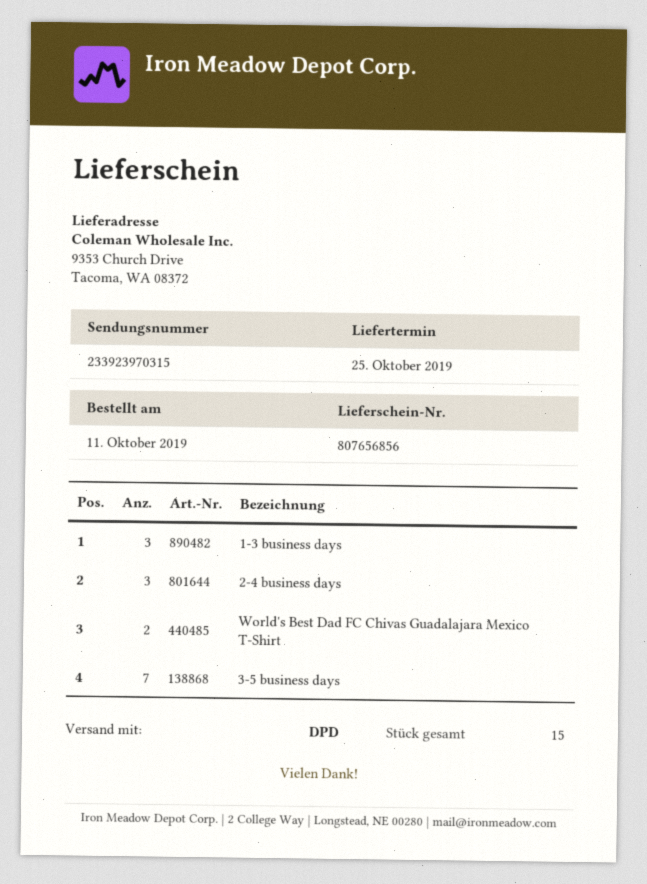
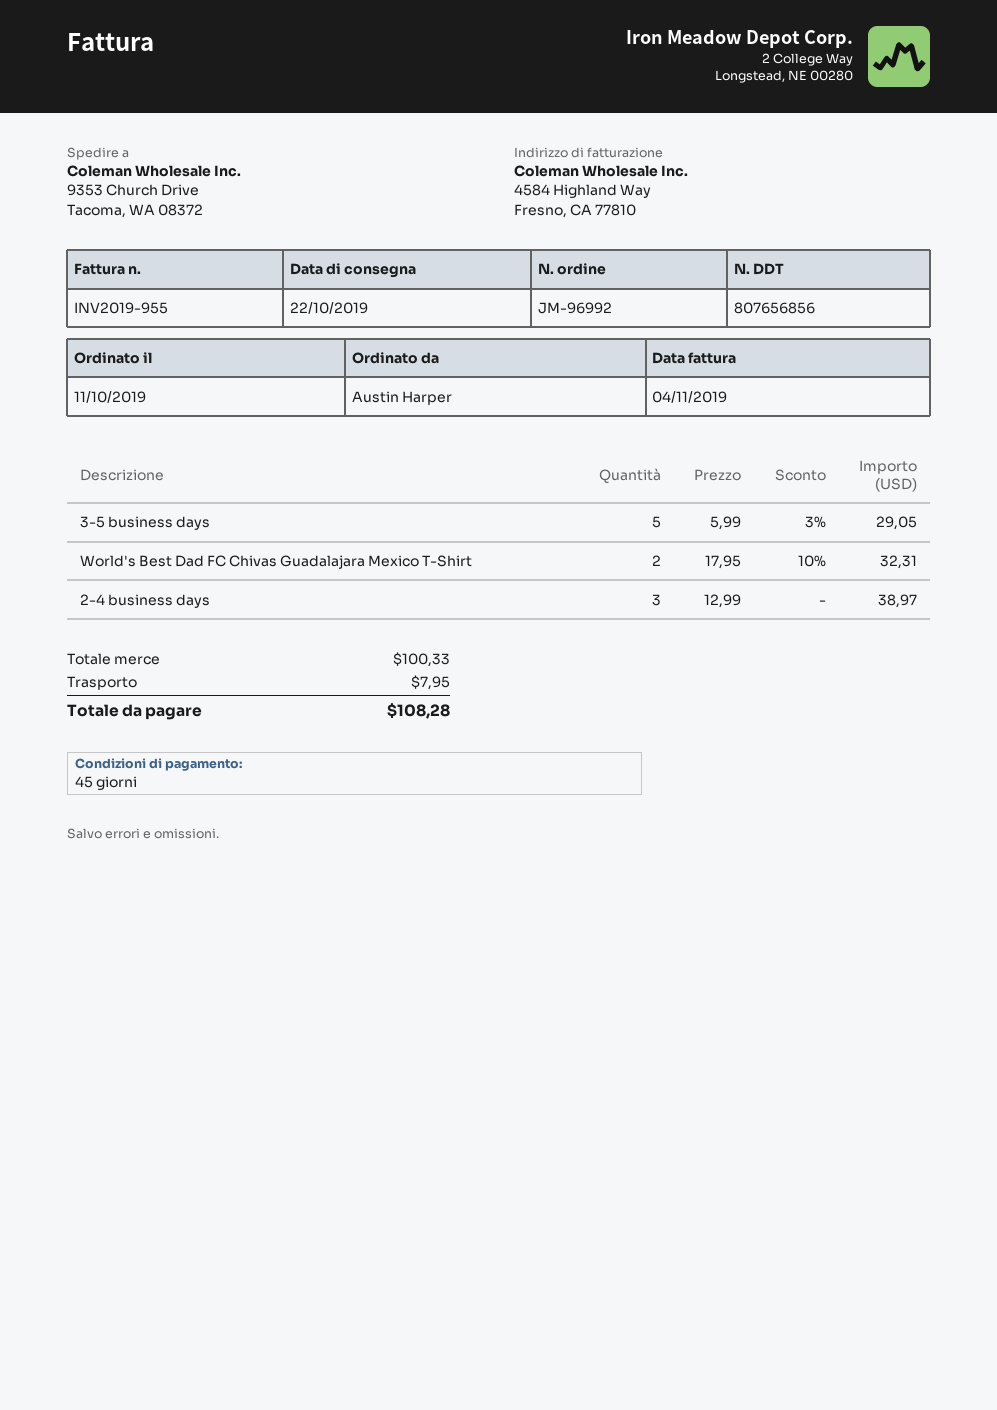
delivery date: 2019-10-25 -> 2019-10-22
1-3 business days: 3 -> none
3-5 business days: 7 -> 5

